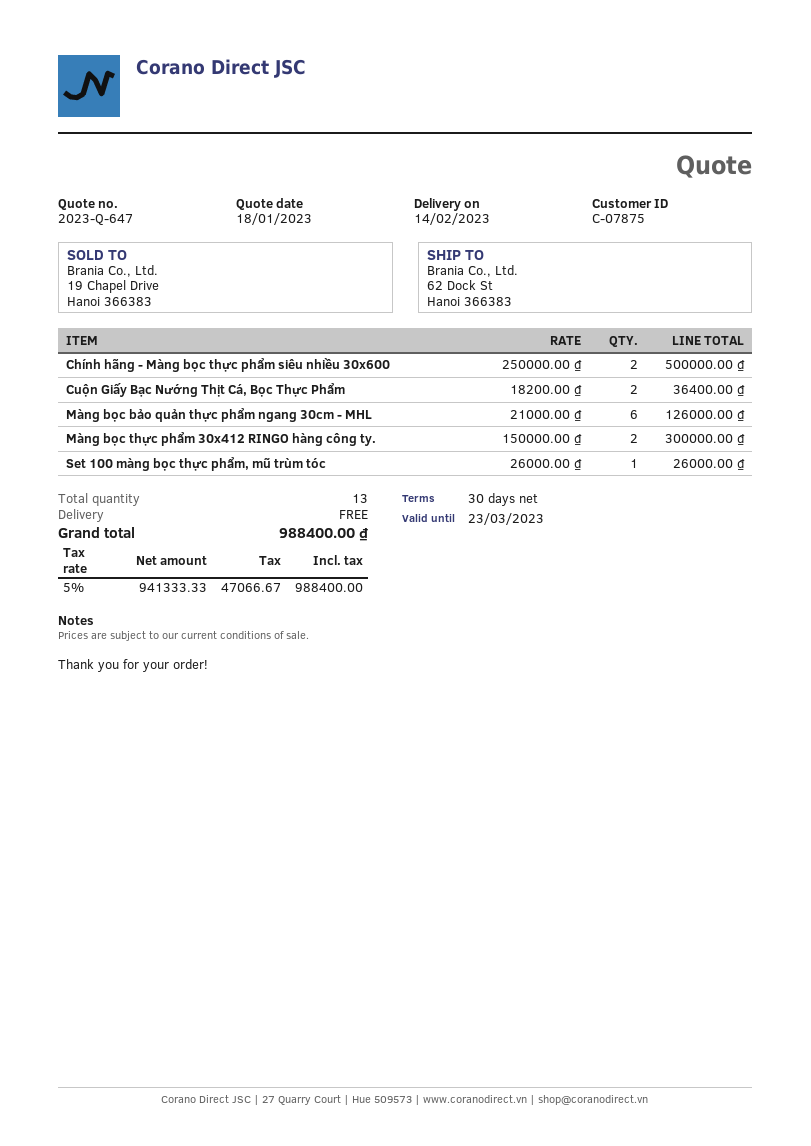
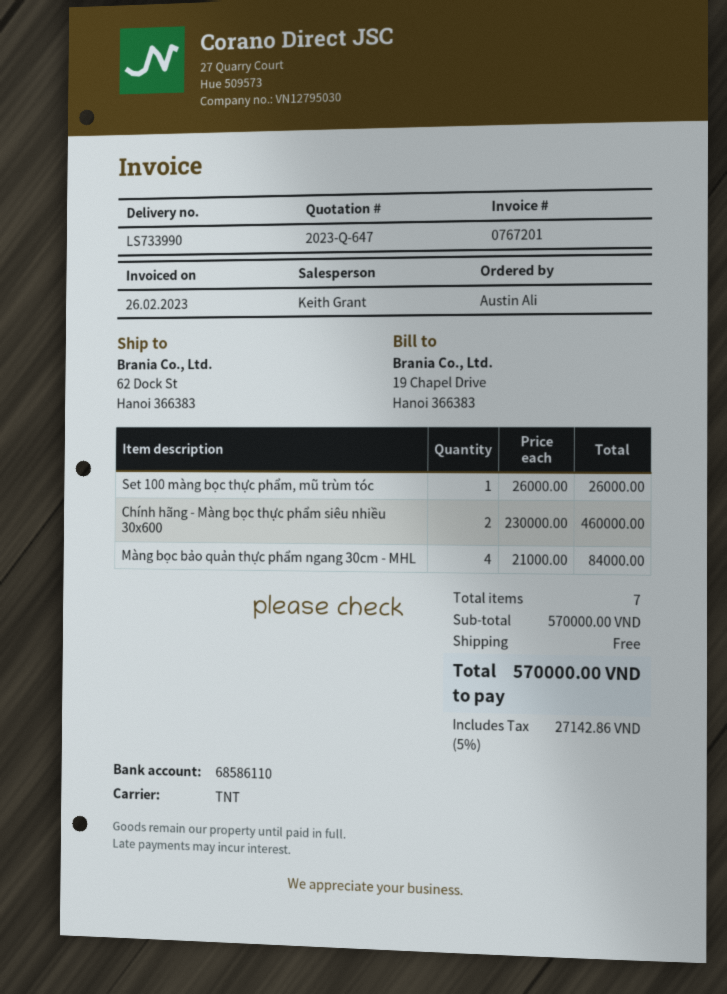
Chính hãng - Màng bọc thực phẩm siêu nhiều 30x600: 2 x 250000.00 = 500000.00 -> 2 x 230000.00 = 460000.00
Cuộn Giấy Bạc Nướng Thịt Cá, Bọc Thực Phẩm: 2 x 18200.00 = 36400.00 -> none
Màng bọc bảo quản thực phẩm ngang 30cm - MHL: 6 x 21000.00 = 126000.00 -> 4 x 21000.00 = 84000.00
Màng bọc thực phẩm 30x412 RINGO hàng công ty.: 2 x 150000.00 = 300000.00 -> none
total quantity: 13 -> 7
tax: 5% = 47066.67 -> 5% = 27142.86
total: 988400.00 -> 570000.00

